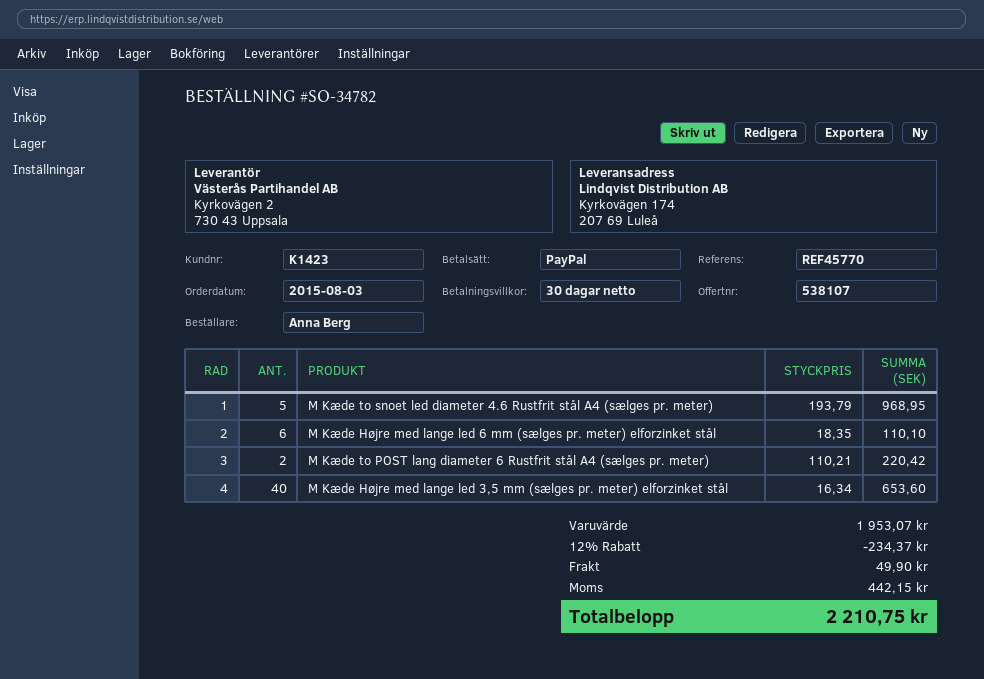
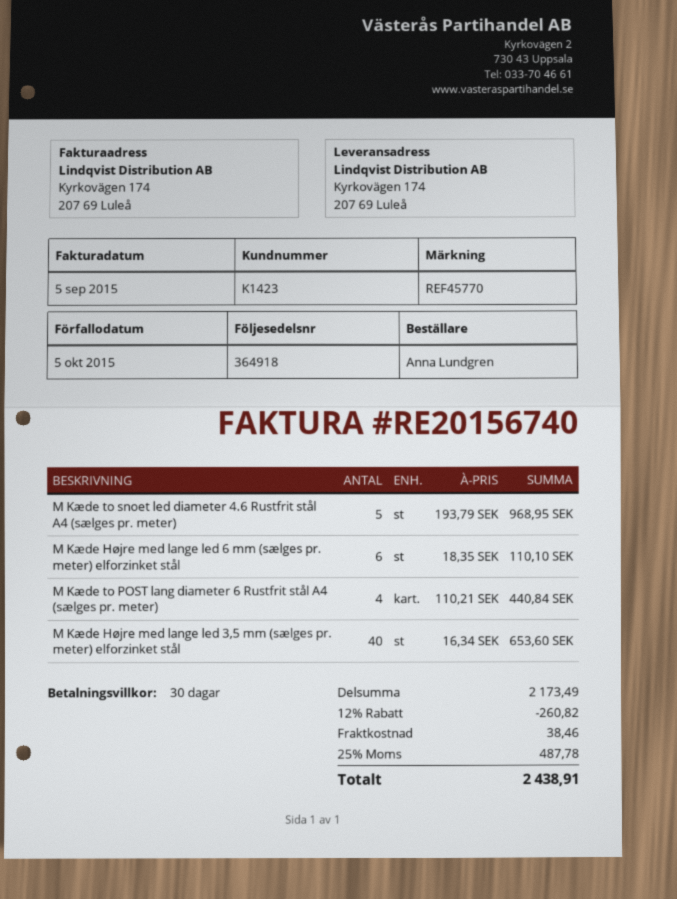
ordered by: Anna Berg -> Anna Lundgren
M Kæde to POST lang diameter 6 Rustfrit stål A4 (sælges pr. meter): 2 x 110.21 = 220.42 -> 4 x 110.21 = 440.84
subtotal: 1953.07 -> 2173.49
discount: 12% = 234.37 -> 12% = 260.82
shipping: 49.90 -> 38.46
tax: 442.15 -> 487.78
total: 2210.75 -> 2438.91

